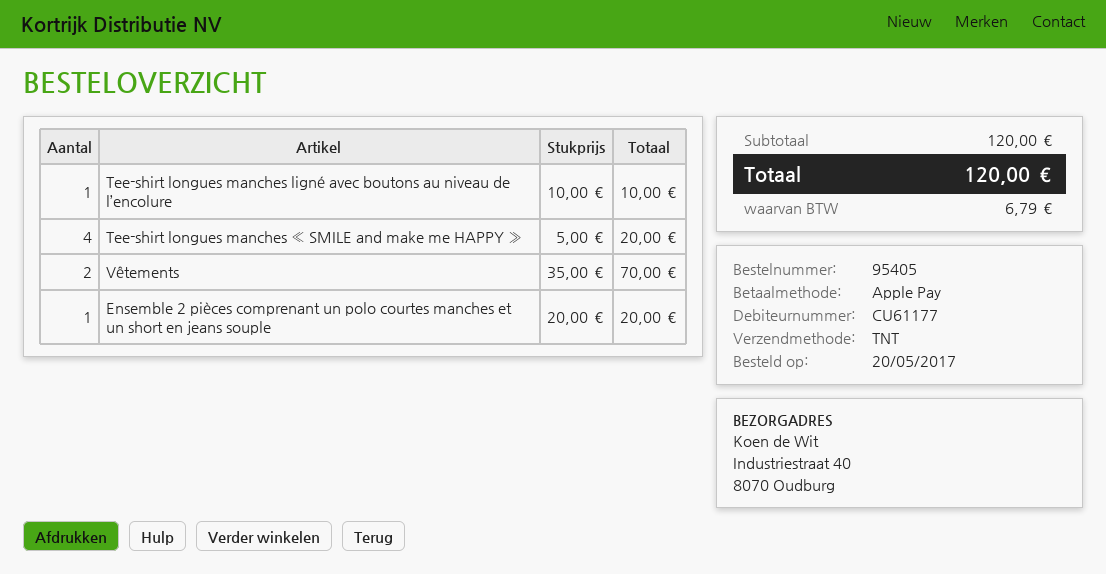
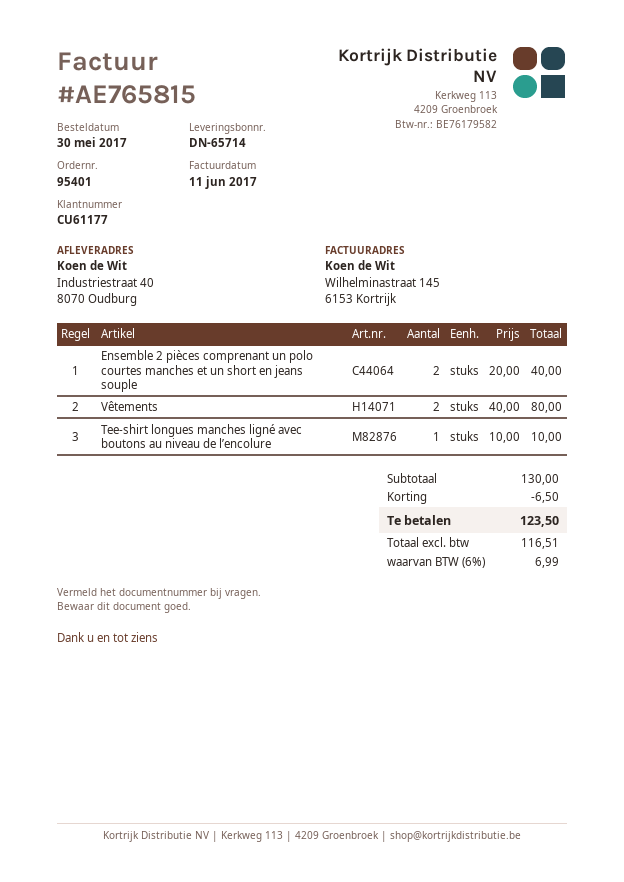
order number: 95405 -> 95401
order date: 2017-05-20 -> 2017-05-30
Tee-shirt longues manches « SMILE and make me HAPPY »: 4 x 5.00 = 20.00 -> none
Vêtements: 2 x 35.00 = 70.00 -> 2 x 40.00 = 80.00
Ensemble 2 pièces comprenant un polo courtes manches et un short en jeans souple: 1 x 20.00 = 20.00 -> 2 x 20.00 = 40.00
subtotal: 120.00 -> 130.00
discount: none -> 6.50
tax: 6.79 -> 6.99
total: 120.00 -> 123.50

